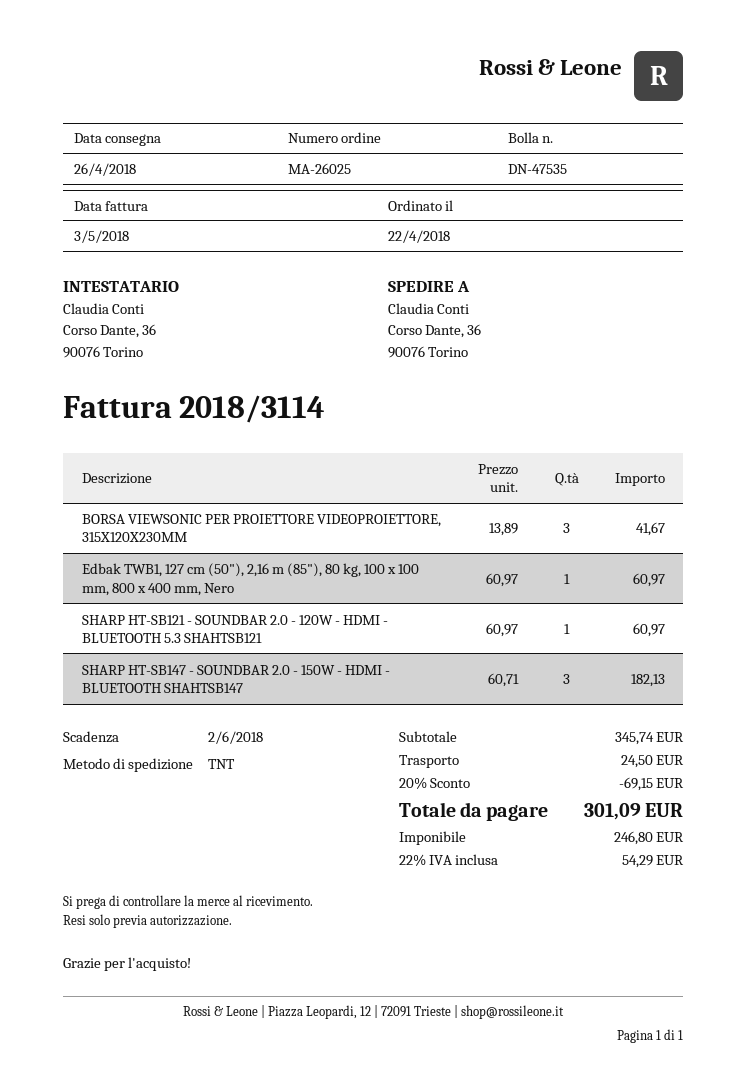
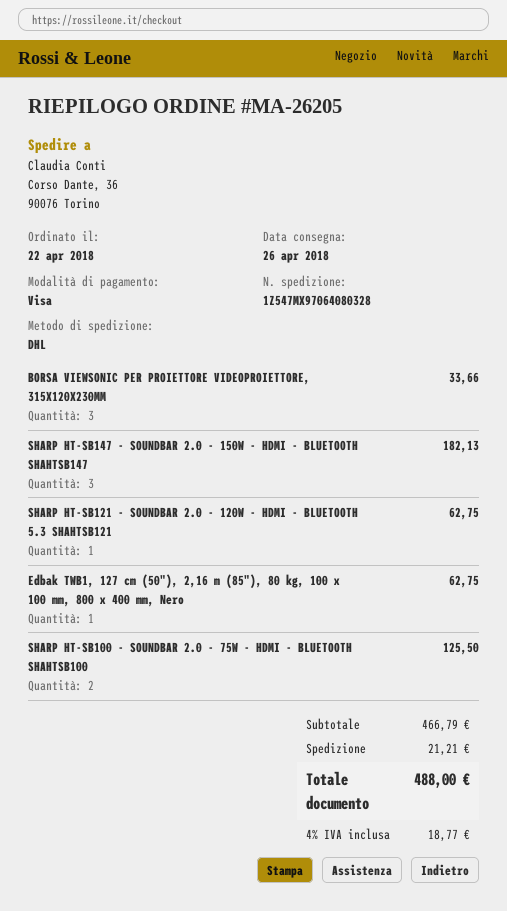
order number: MA-26025 -> MA-26205
shipping method: TNT -> DHL
BORSA VIEWSONIC PER PROIETTORE VIDEOPROIETTORE, 315X120X230MM: 3 for 41.67 -> 3 for 33.66
Edbak TWB1, 127 cm (50"), 2,16 m (85"), 80 kg, 100 x 100 mm, 800 x 400 mm, Nero: 1 for 60.97 -> 1 for 62.75
SHARP HT-SB121 - SOUNDBAR 2.0 - 120W - HDMI - BLUETOOTH 5.3 SHAHTSB121: 1 for 60.97 -> 1 for 62.75
SHARP HT-SB100 - SOUNDBAR 2.0 - 75W - HDMI - BLUETOOTH SHAHTSB100: none -> 2 for 125.50
subtotal: 345.74 -> 466.79
discount: 20% = 69.15 -> none
shipping: 24.50 -> 21.21
tax: 22% = 54.29 -> 4% = 18.77
total: 301.09 -> 488.00

